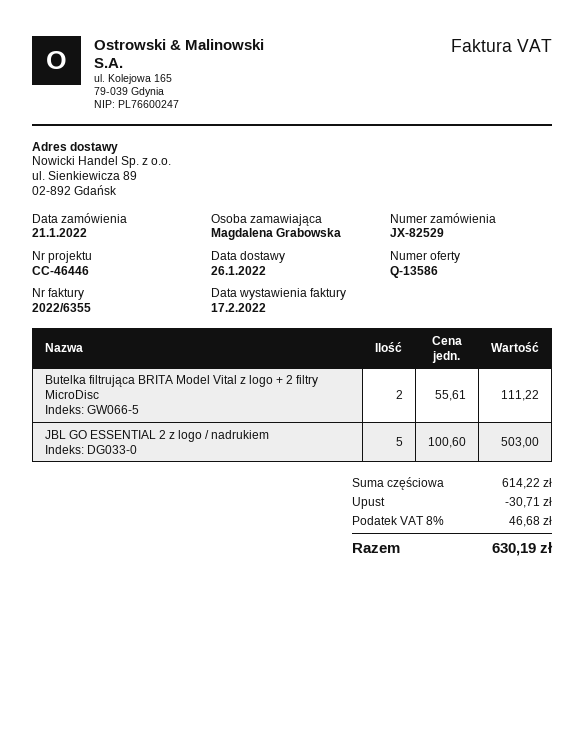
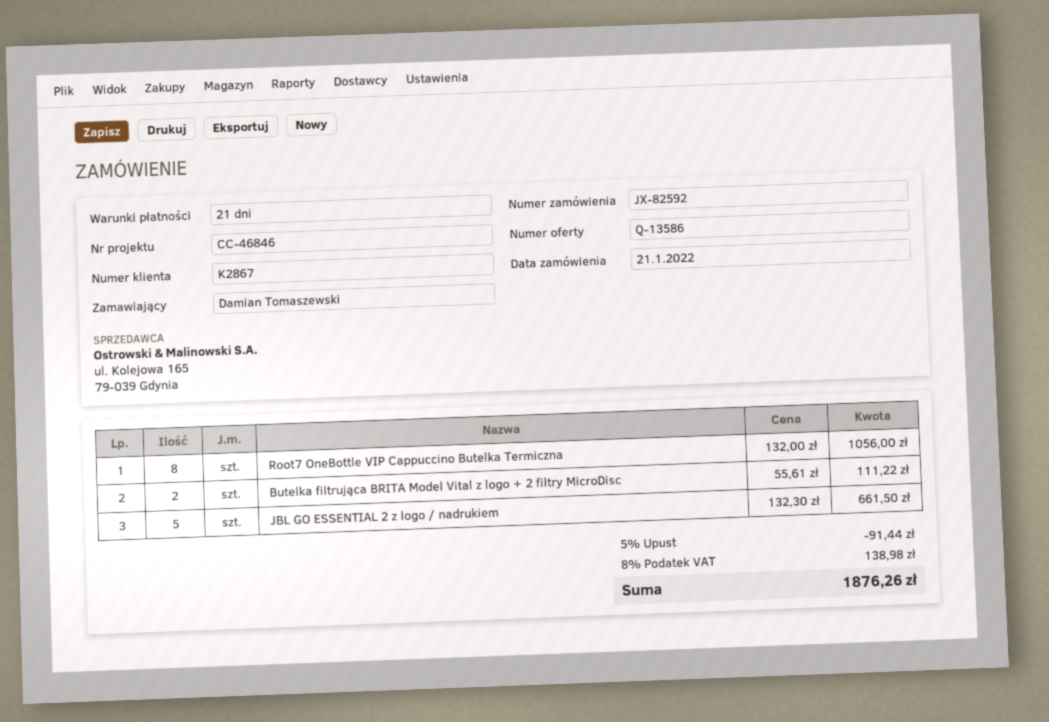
order number: JX-82529 -> JX-82592
reference: CC-46446 -> CC-46846
ordered by: Magdalena Grabowska -> Damian Tomaszewski
JBL GO ESSENTIAL 2 z logo / nadrukiem: 5 x 100.60 = 503.00 -> 5 x 132.30 = 661.50
Root7 OneBottle VIP Cappuccino Butelka Termiczna: none -> 8 x 132.00 = 1056.00
discount: 30.71 -> 91.44
tax: 8% = 46.68 -> 8% = 138.98
total: 630.19 -> 1876.26

